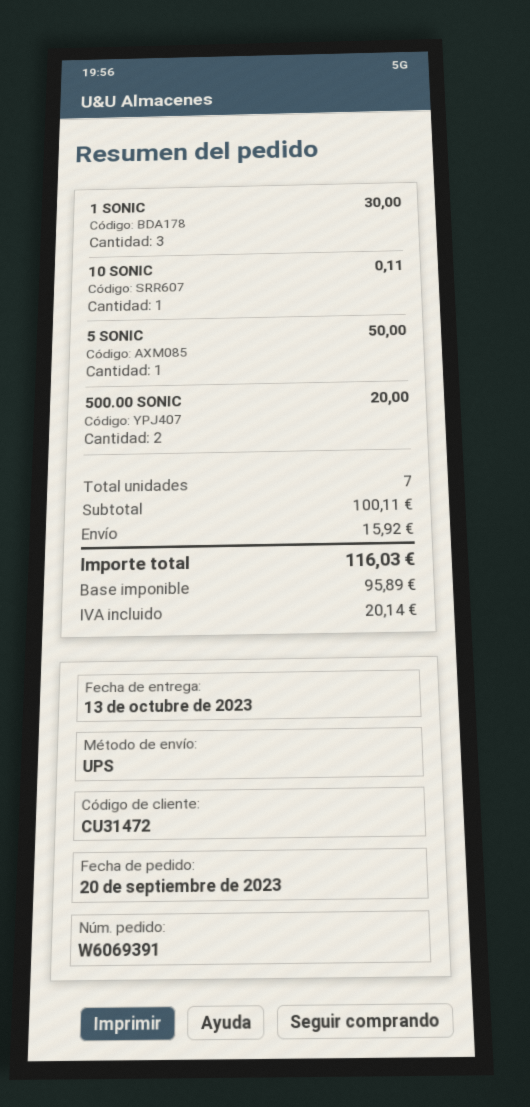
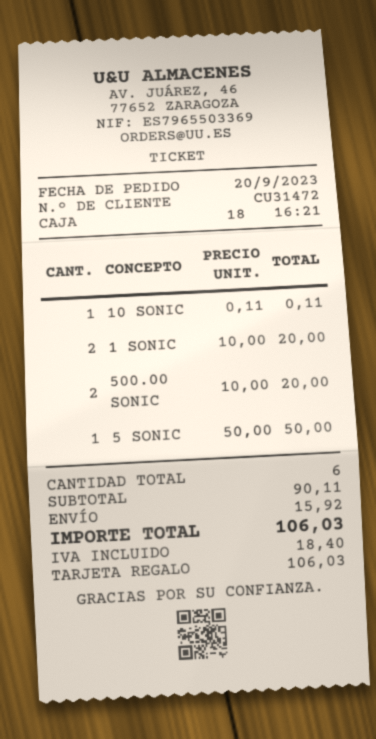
1 SONIC: 3 for 30.00 -> 2 for 20.00
total quantity: 7 -> 6
subtotal: 100.11 -> 90.11
tax: 20.14 -> 18.40
total: 116.03 -> 106.03

